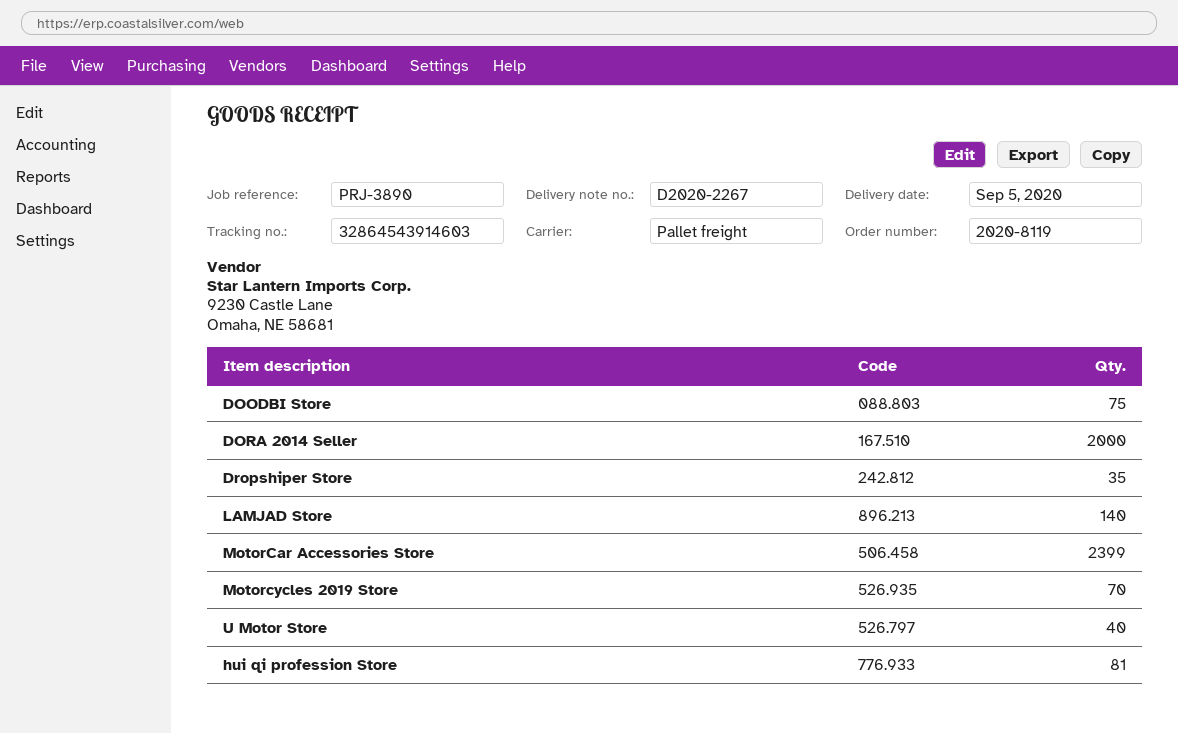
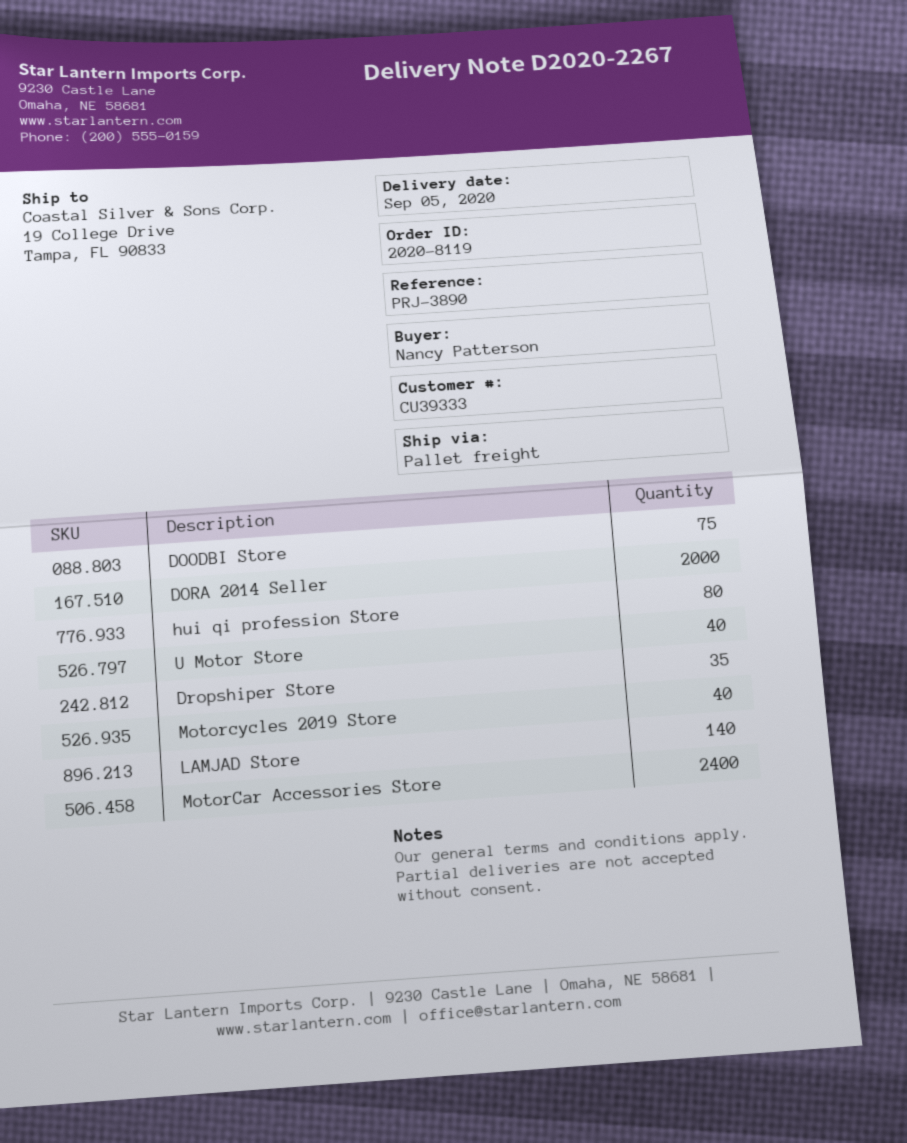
MotorCar Accessories Store: 2399 -> 2400
Motorcycles 2019 Store: 70 -> 40
hui qi profession Store: 81 -> 80

